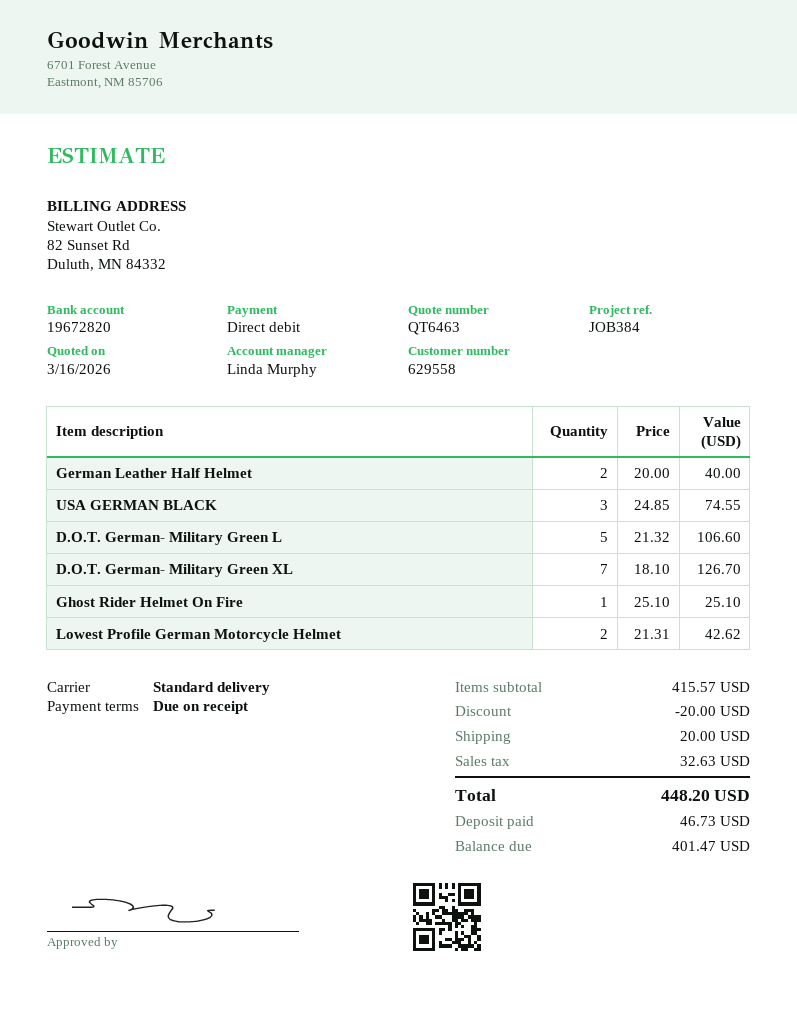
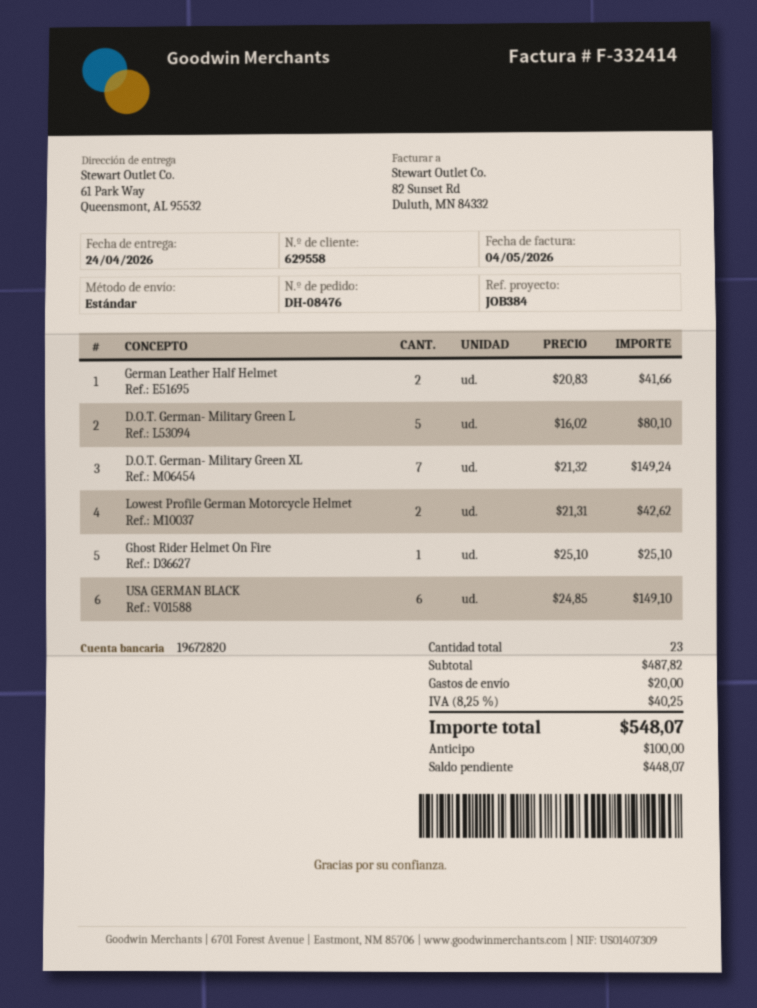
German Leather Half Helmet: 2 x 20.00 = 40.00 -> 2 x 20.83 = 41.66
USA GERMAN BLACK: 3 x 24.85 = 74.55 -> 6 x 24.85 = 149.10
D.O.T. German- Military Green L: 5 x 21.32 = 106.60 -> 5 x 16.02 = 80.10
D.O.T. German- Military Green XL: 7 x 18.10 = 126.70 -> 7 x 21.32 = 149.24
subtotal: 415.57 -> 487.82
discount: 20.00 -> none
tax: 32.63 -> 40.25
total: 448.20 -> 548.07
deposit: 46.73 -> 100.00
balance: 401.47 -> 448.07

